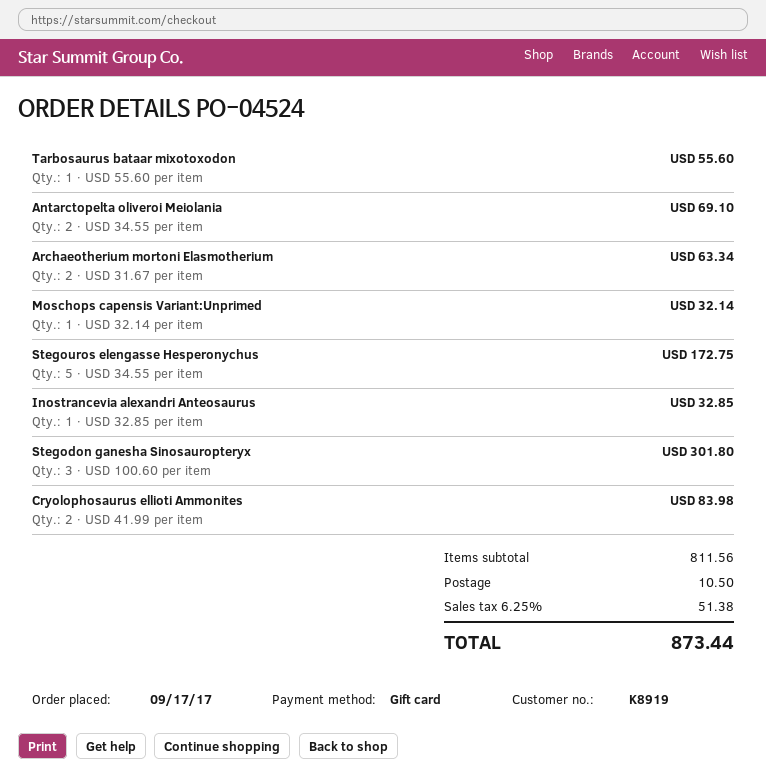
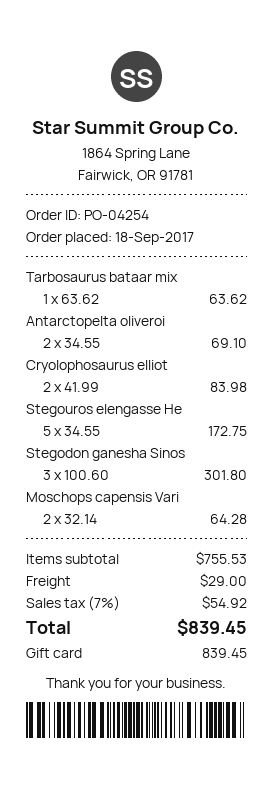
order number: PO-04524 -> PO-04254
order date: 2017-09-17 -> 2017-09-18
Tarbosaurus bataar mixotoxodon: 1 x 55.60 = 55.60 -> 1 x 63.62 = 63.62
Archaeotherium mortoni Elasmotherium: 2 x 31.67 = 63.34 -> none
Moschops capensis Variant:Unprimed: 1 x 32.14 = 32.14 -> 2 x 32.14 = 64.28
Inostrancevia alexandri Anteosaurus: 1 x 32.85 = 32.85 -> none
subtotal: 811.56 -> 755.53
shipping: 10.50 -> 29.00
tax: 6.25% = 51.38 -> 7% = 54.92
total: 873.44 -> 839.45

